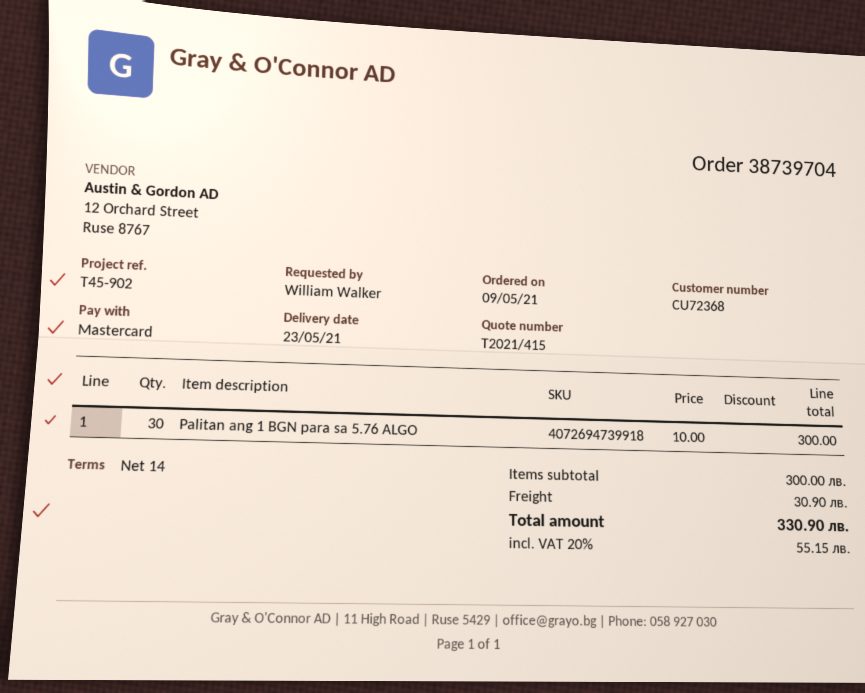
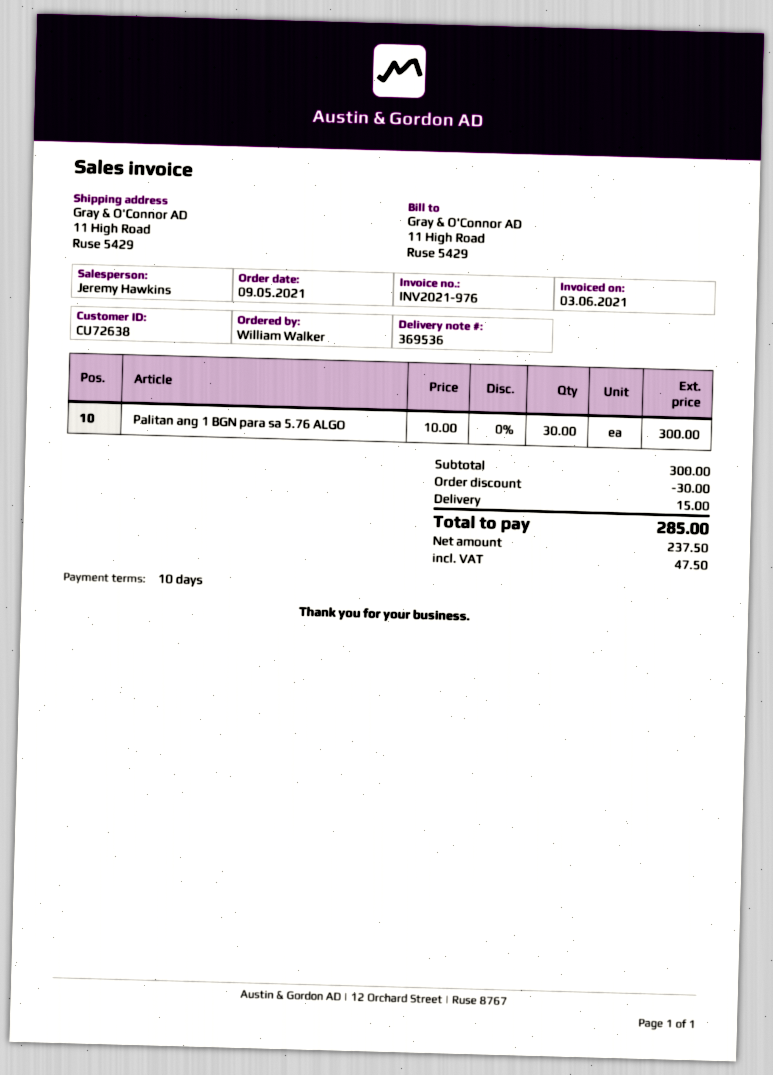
payment terms: 14 days -> 10 days
customer number: CU72368 -> CU72638
discount: none -> 30.00
shipping: 30.90 -> 15.00
tax: 55.15 -> 47.50
total: 330.90 -> 285.00

